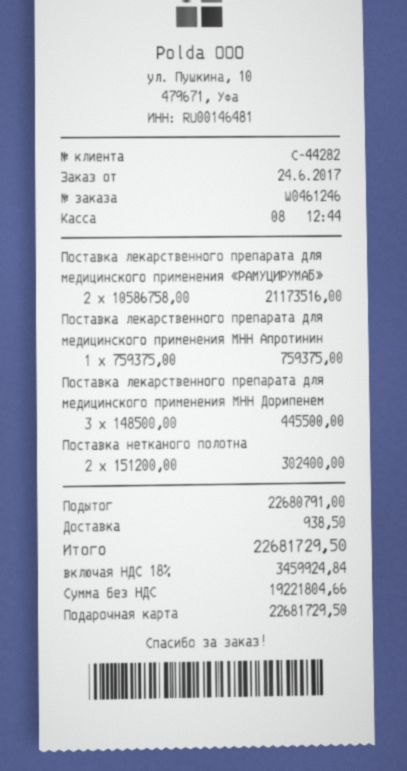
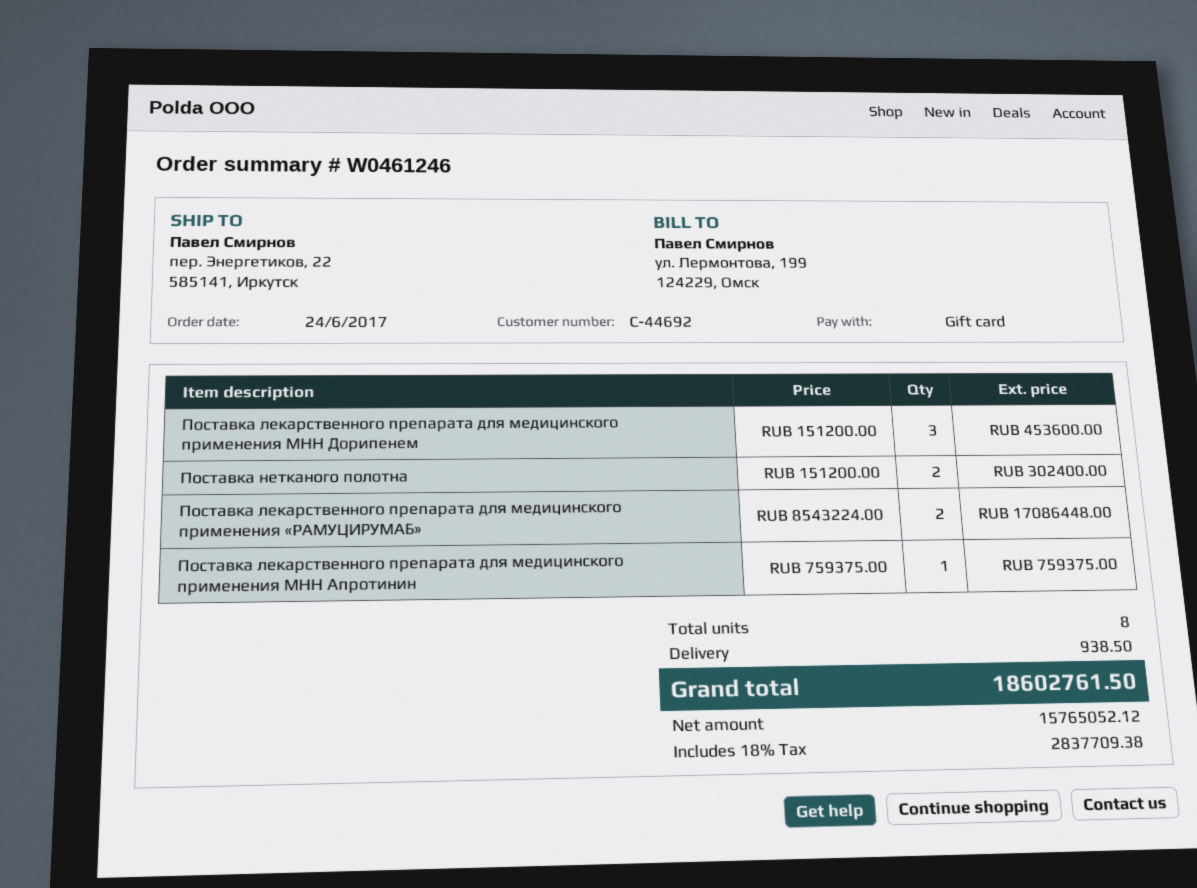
customer number: C-44282 -> C-44692
Поставка лекарственного препарата для медицинского применения «РАМУЦИРУМАБ»: 2 x 10586758.00 = 21173516.00 -> 2 x 8543224.00 = 17086448.00
Поставка лекарственного препарата для медицинского применения МНН Дорипенем: 3 x 148500.00 = 445500.00 -> 3 x 151200.00 = 453600.00
net: 19221804.66 -> 15765052.12
tax: 18% = 3459924.84 -> 18% = 2837709.38
total: 22681729.50 -> 18602761.50

